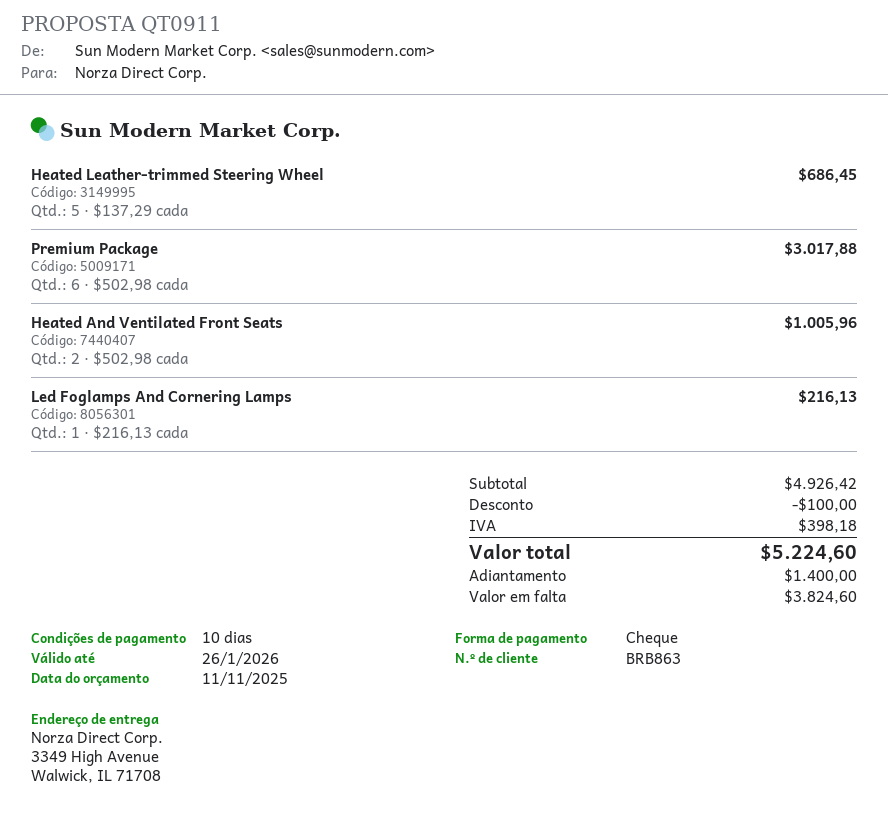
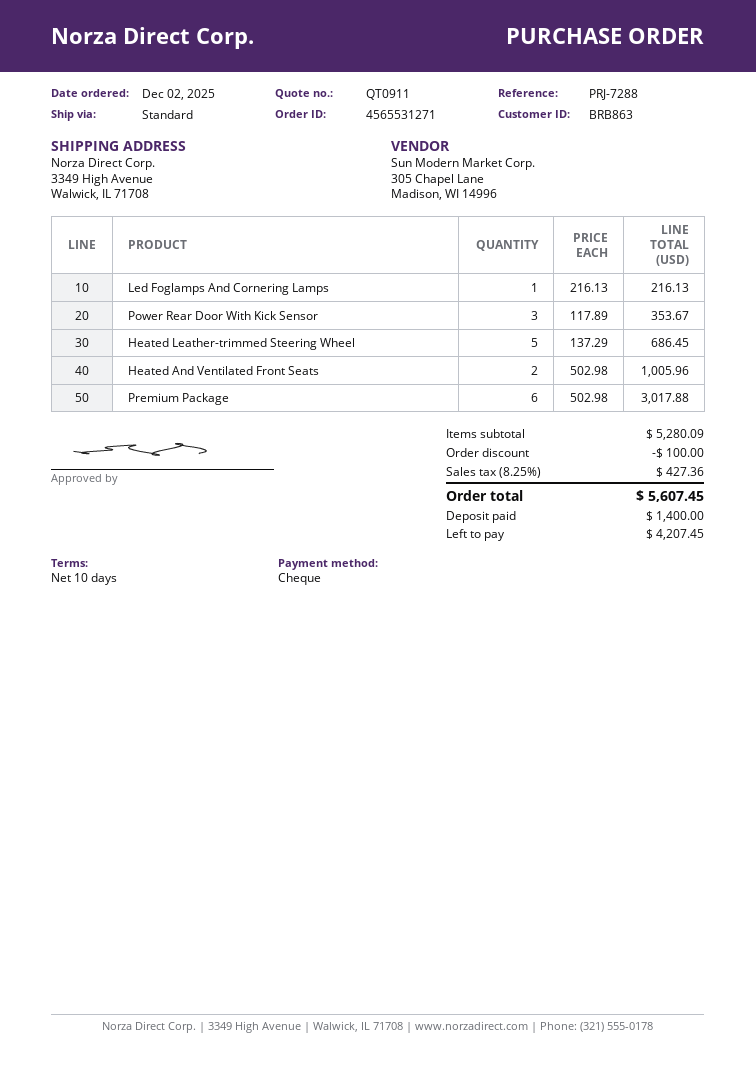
Power Rear Door With Kick Sensor: none -> 3 x 117.89 = 353.67
subtotal: 4926.42 -> 5280.09
tax: 398.18 -> 427.36
total: 5224.60 -> 5607.45
balance: 3824.60 -> 4207.45

